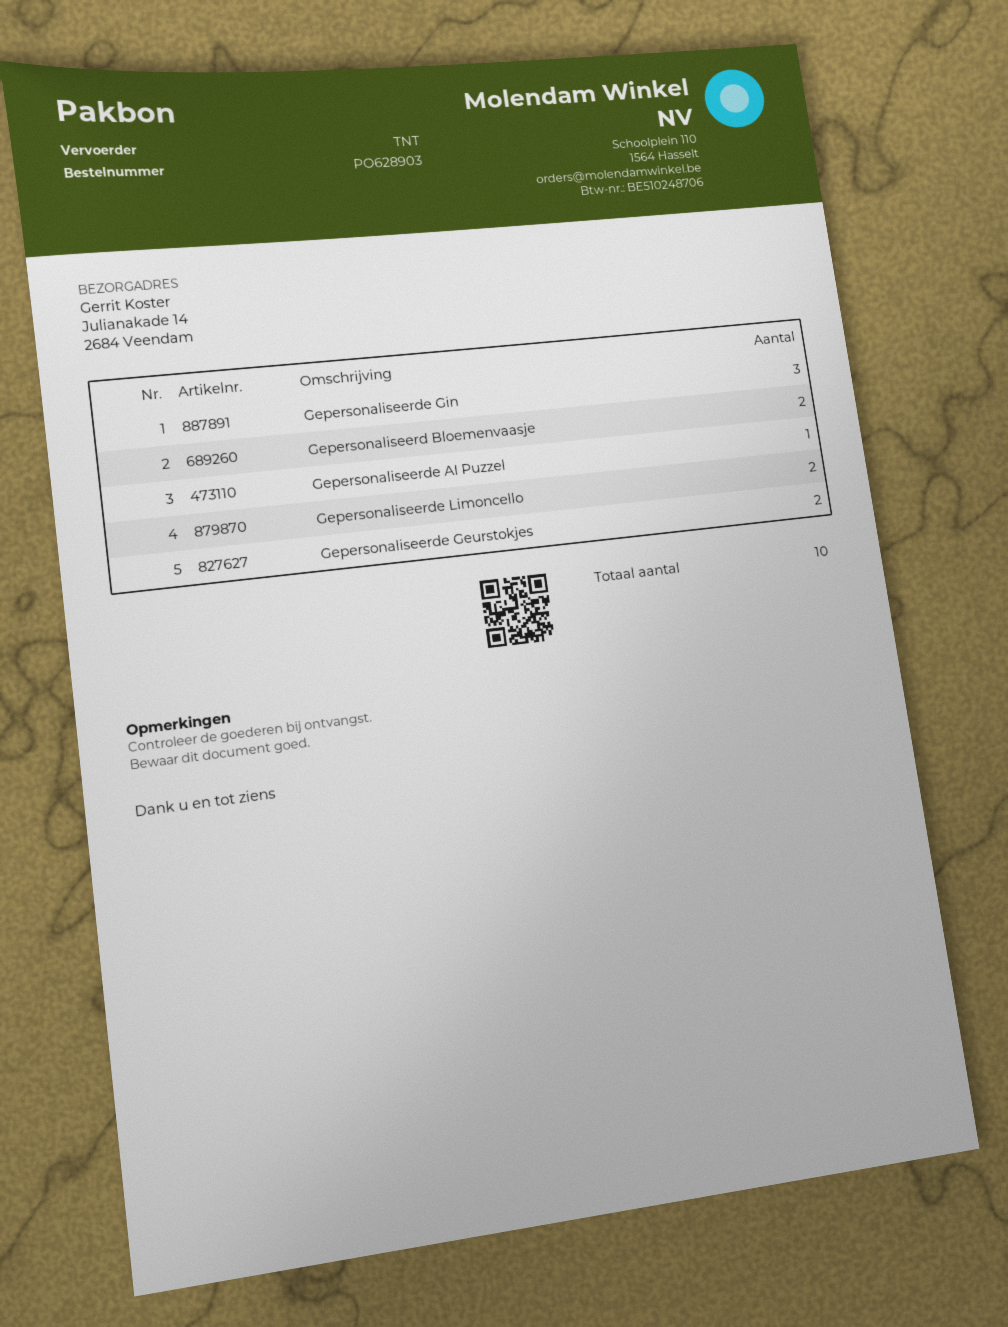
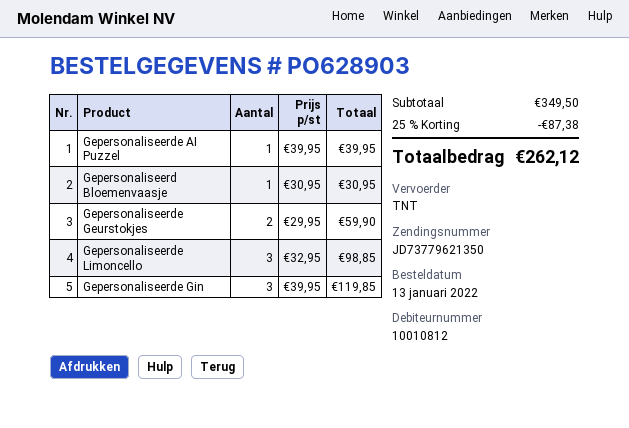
Gepersonaliseerd Bloemenvaasje: 2 -> 1
Gepersonaliseerde Limoncello: 2 -> 3

